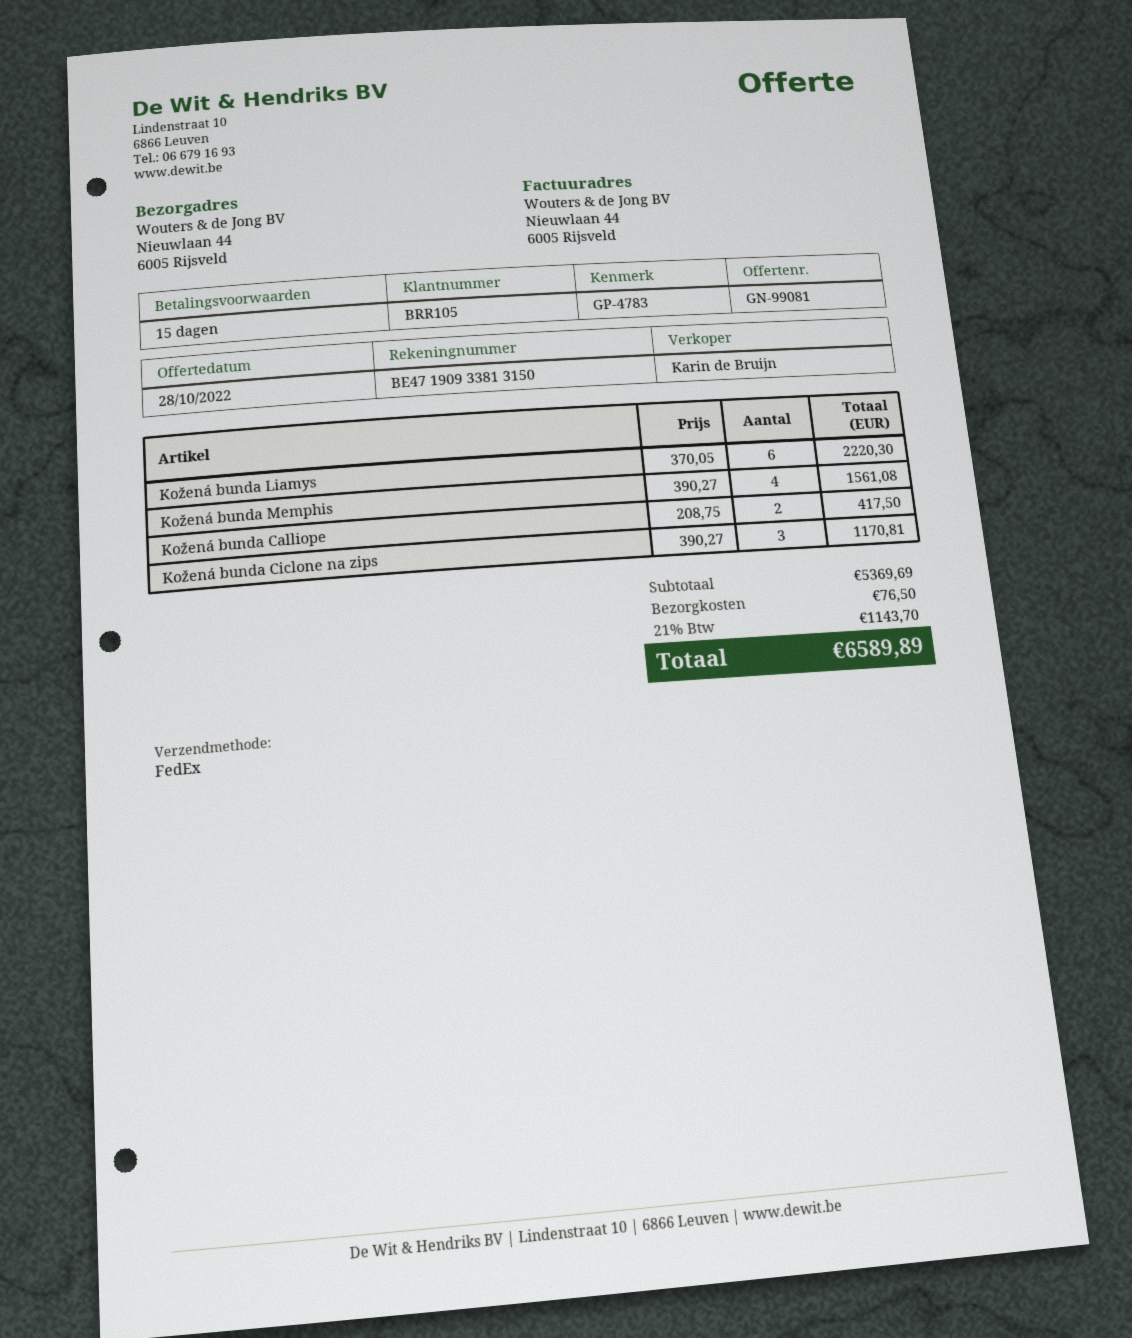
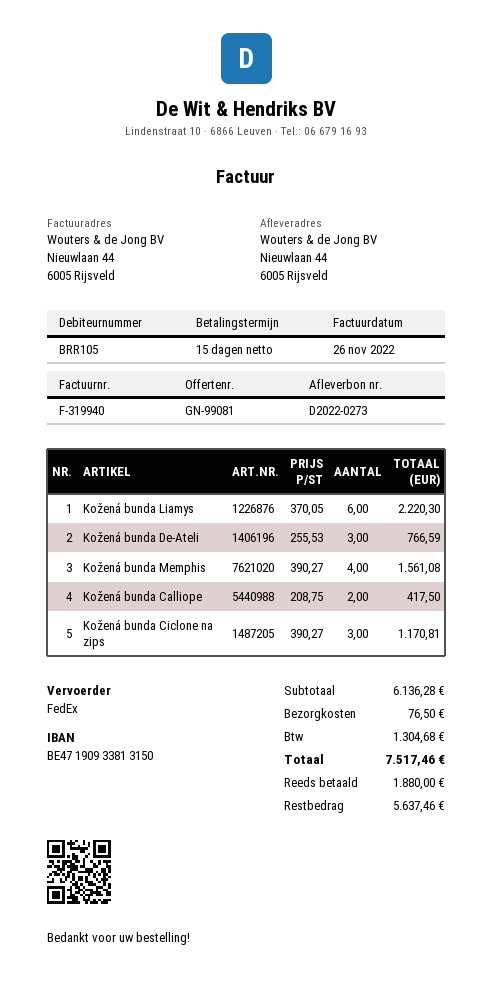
Kožená bunda De-Ateli: none -> 3 x 255.53 = 766.59
subtotal: 5369.69 -> 6136.28
tax: 1143.70 -> 1304.68
total: 6589.89 -> 7517.46

